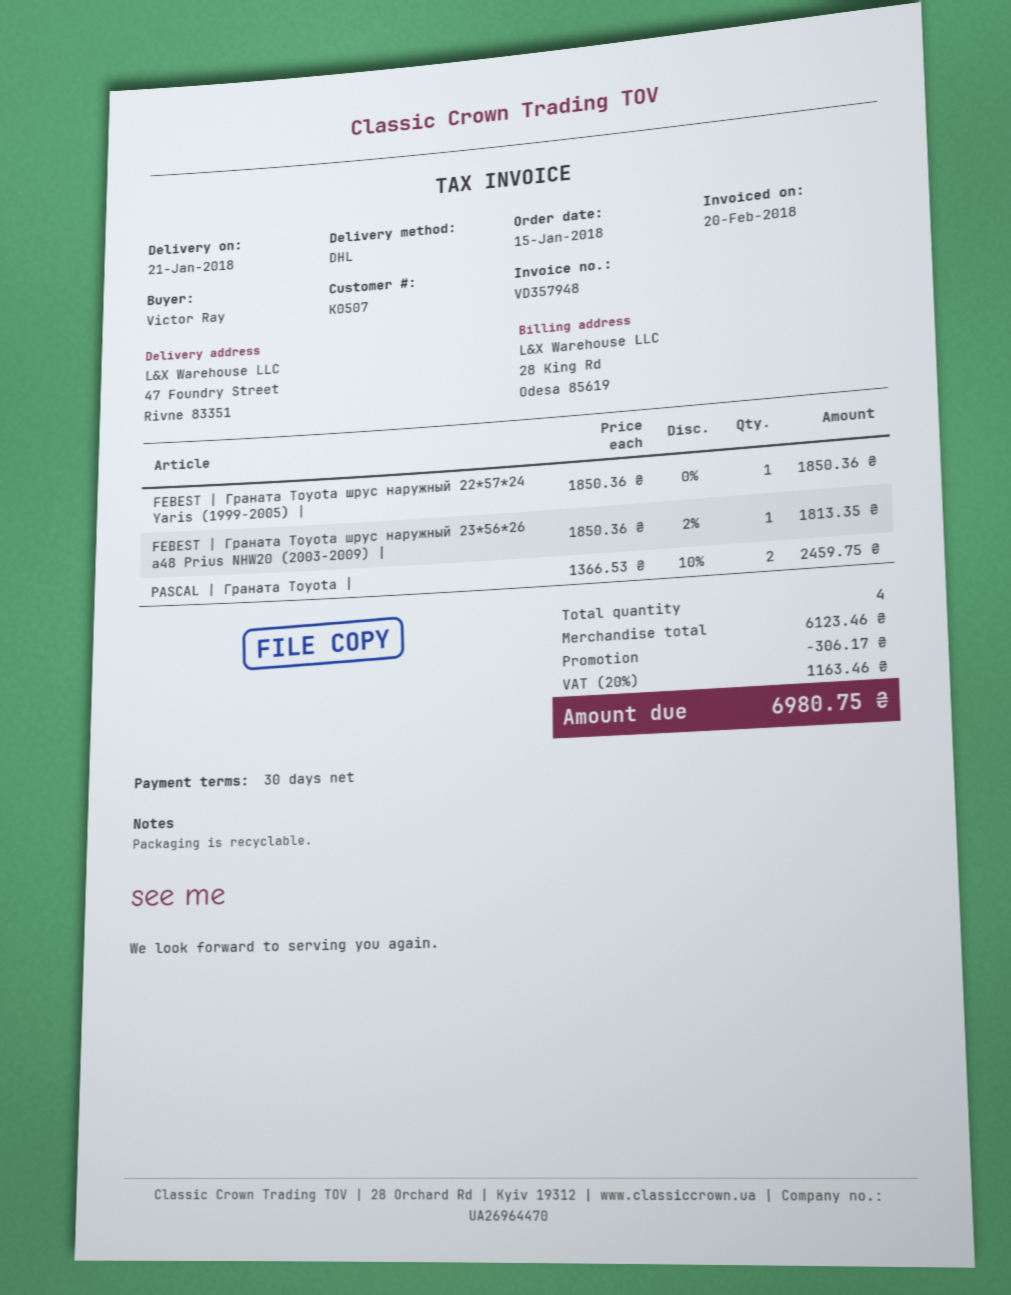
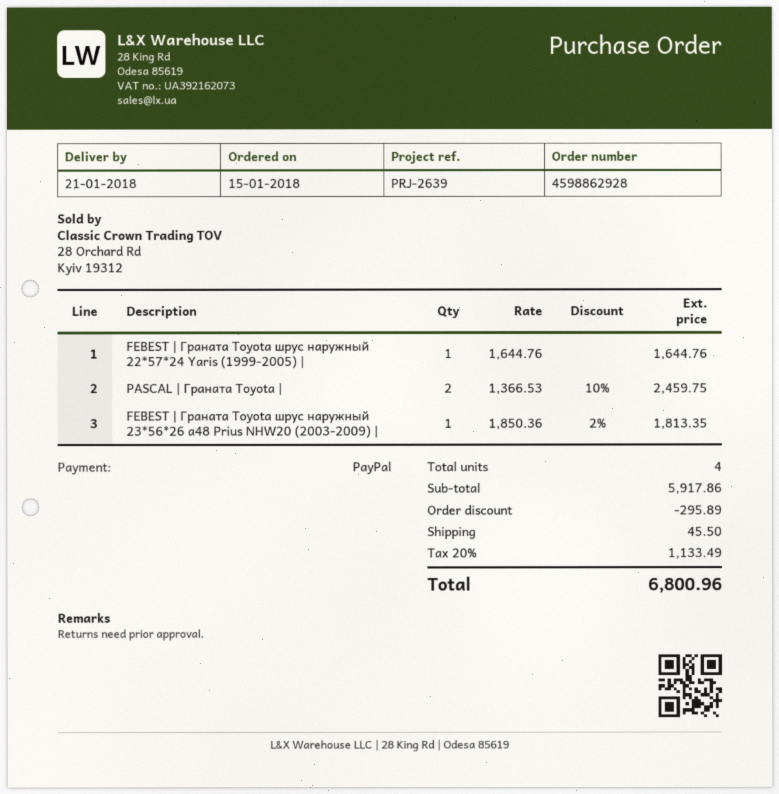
FEBEST | Граната Toyota шрус наружный 22*57*24 Yaris (1999-2005) |: 1 x 1850.36 = 1850.36 -> 1 x 1644.76 = 1644.76
subtotal: 6123.46 -> 5917.86
discount: 306.17 -> 295.89
shipping: none -> 45.50
tax: 20% = 1163.46 -> 20% = 1133.49
total: 6980.75 -> 6800.96

